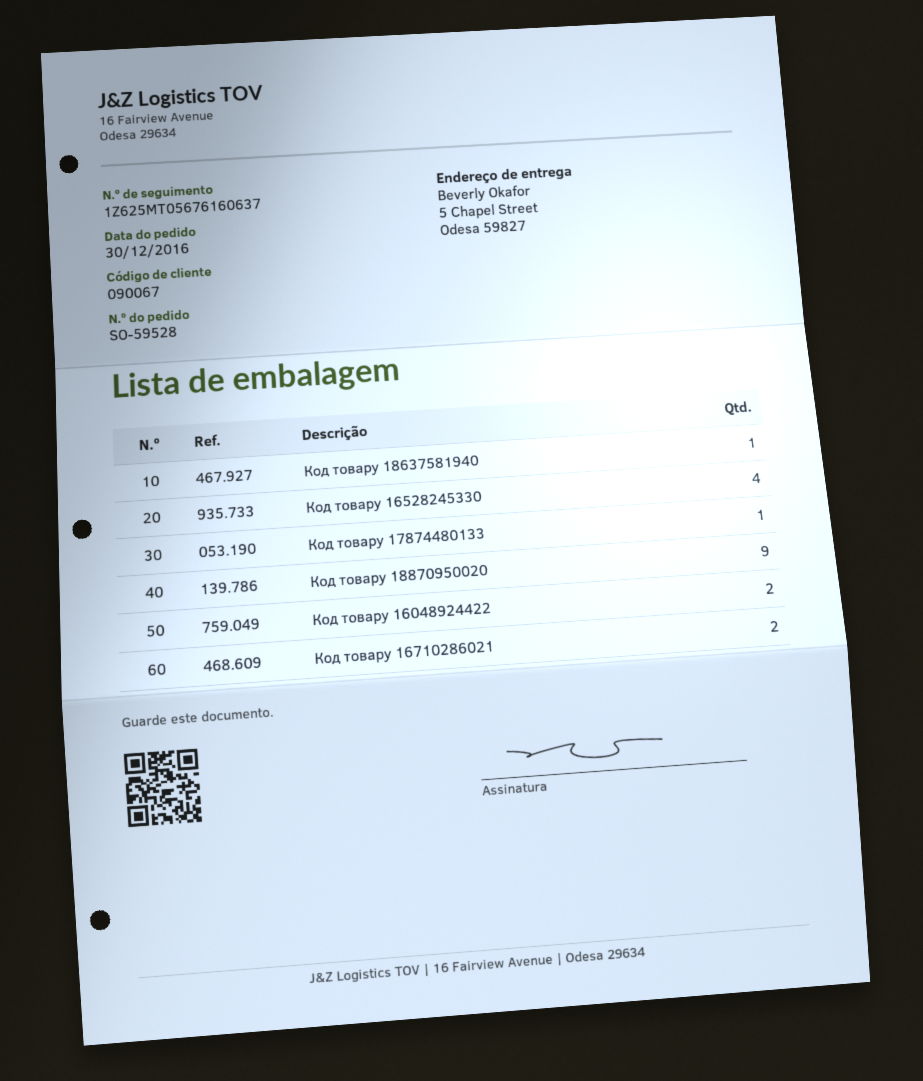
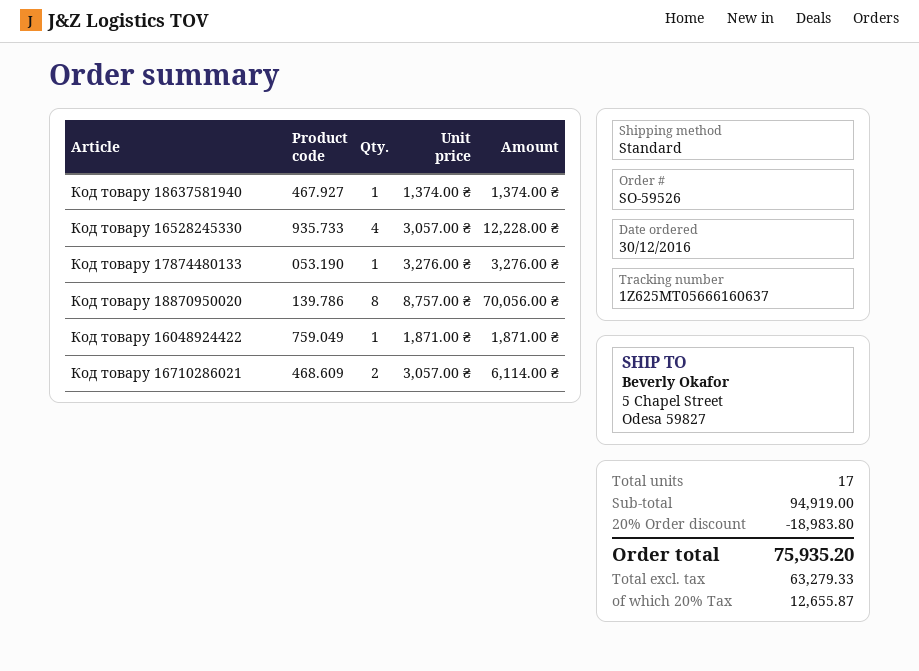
order number: SO-59528 -> SO-59526
tracking number: 1Z625MT05676160637 -> 1Z625MT05666160637
Код товару 18870950020: 9 -> 8
Код товару 16048924422: 2 -> 1

